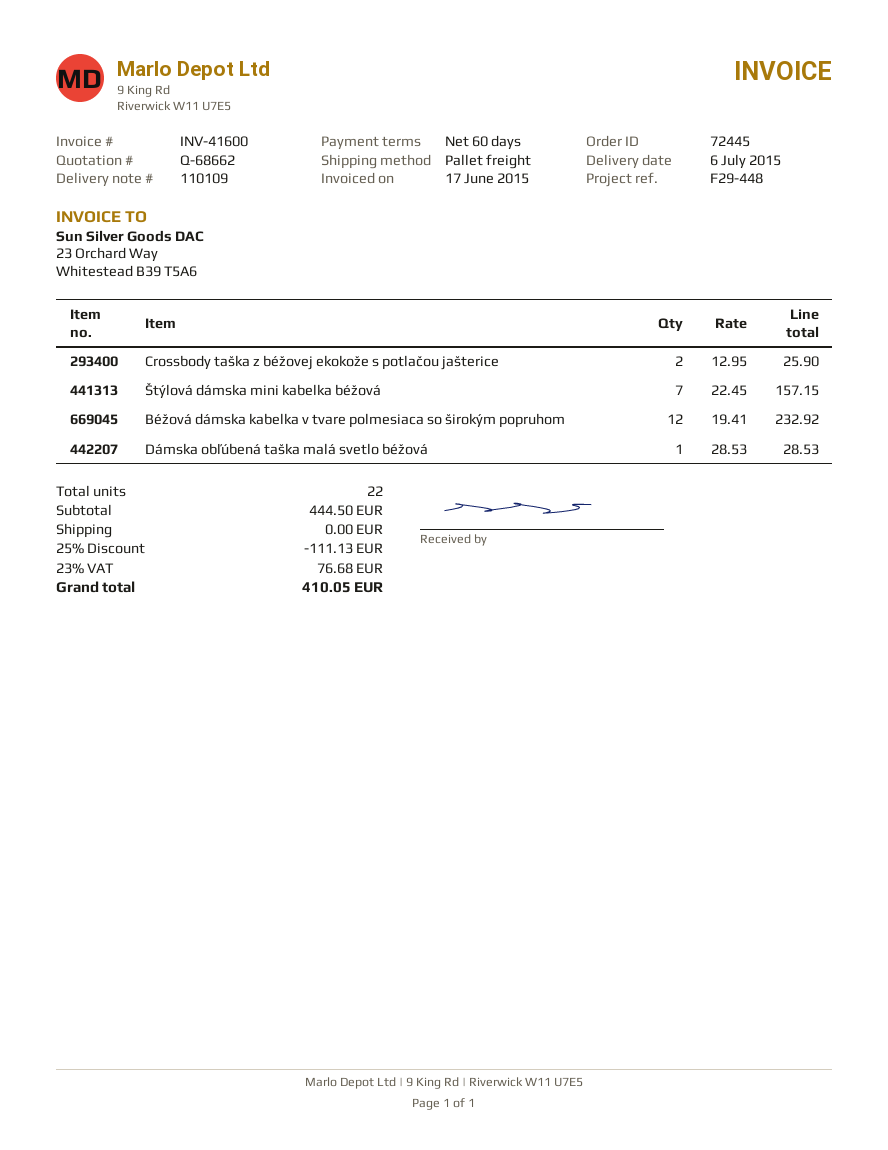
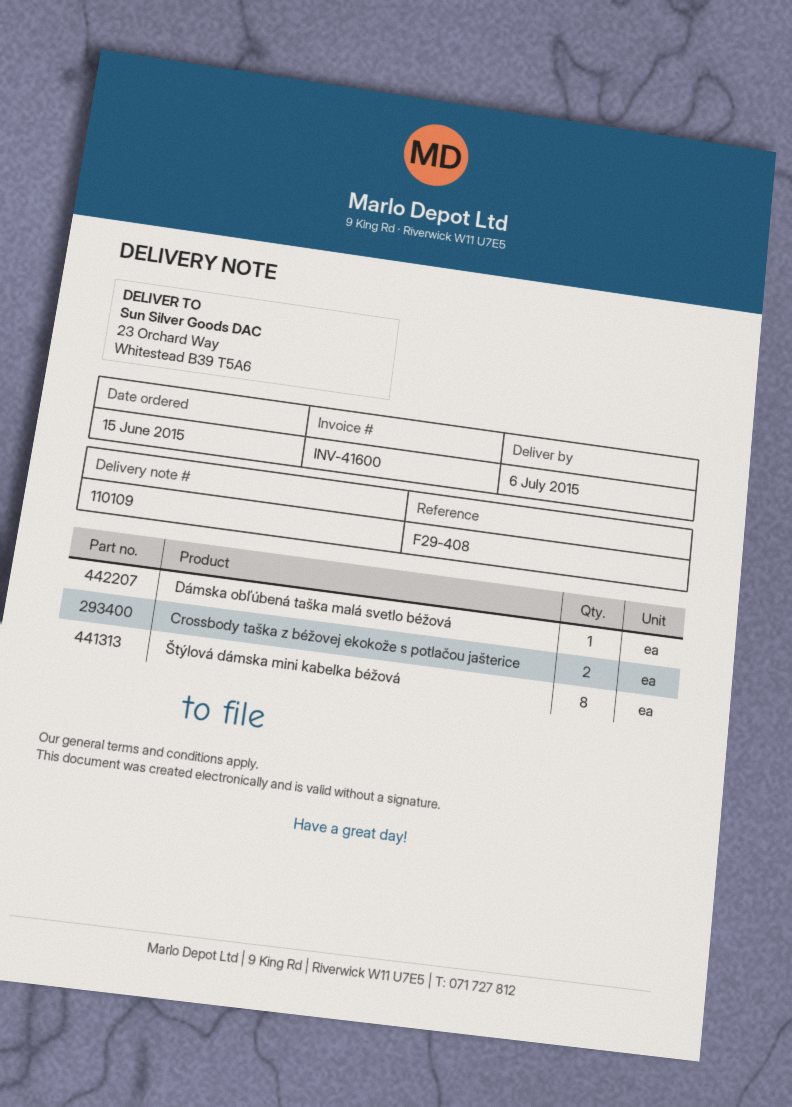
reference: F29-448 -> F29-408
Štýlová dámska mini kabelka béžová: 7 -> 8
Béžová dámska kabelka v tvare polmesiaca so širokým popruhom: 12 -> none

